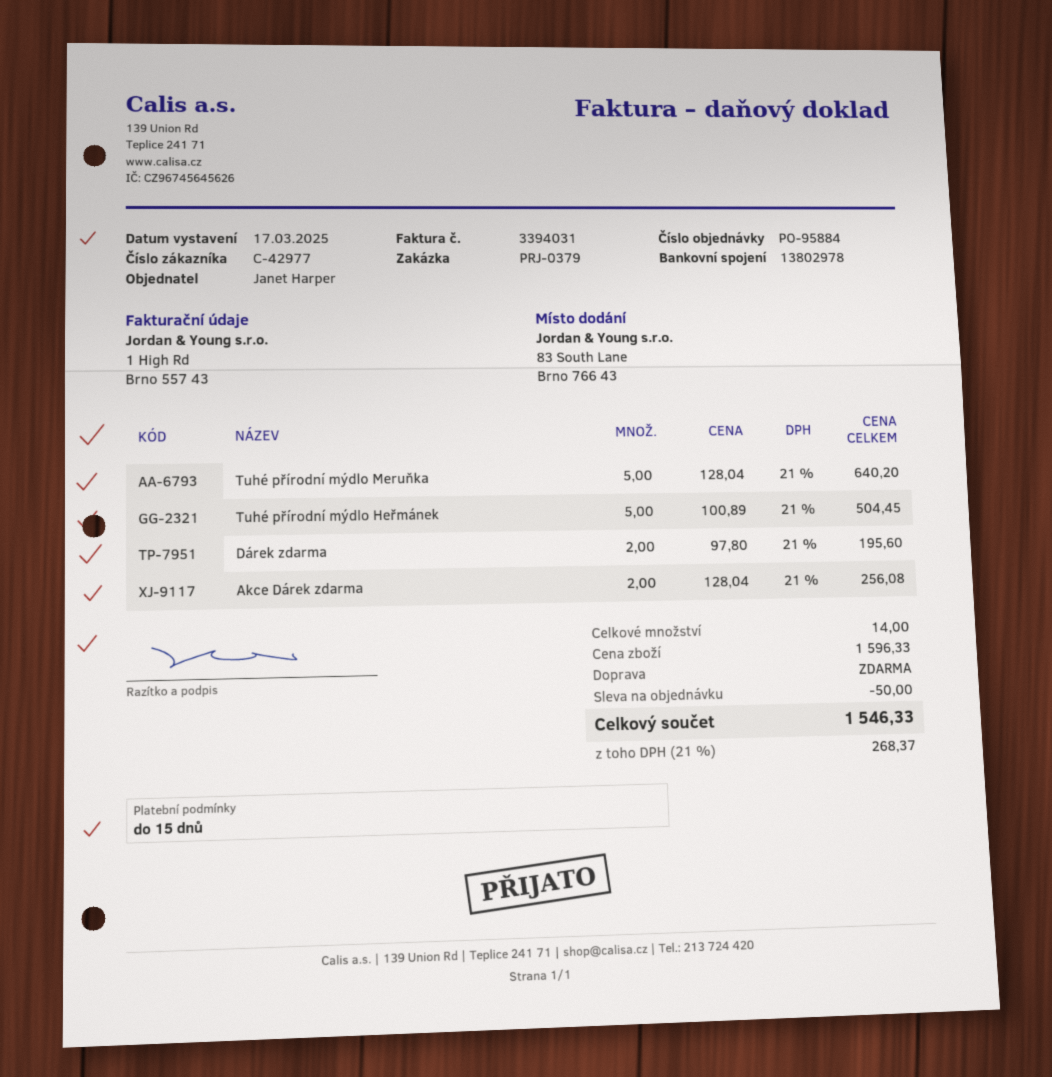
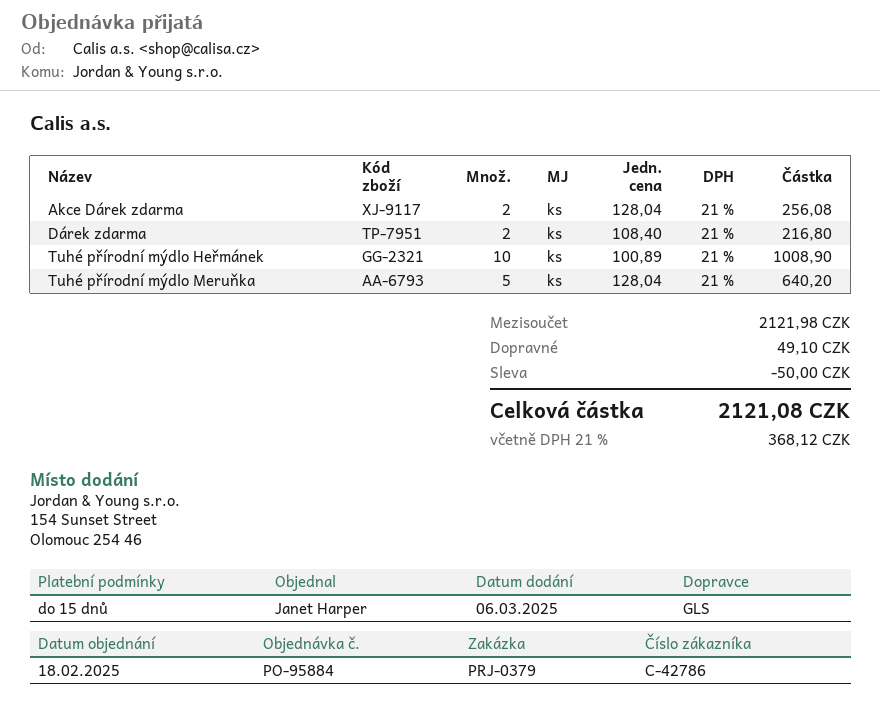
customer number: C-42977 -> C-42786
ship to: 83 South Lane, Brno 766 43 -> 154 Sunset Street, Olomouc 254 46
Tuhé přírodní mýdlo Heřmánek: 5 x 100.89 = 504.45 -> 10 x 100.89 = 1008.90
Dárek zdarma: 2 x 97.80 = 195.60 -> 2 x 108.40 = 216.80
subtotal: 1596.33 -> 2121.98
shipping: 0.00 -> 49.10
tax: 21% = 268.37 -> 21% = 368.12
total: 1546.33 -> 2121.08

